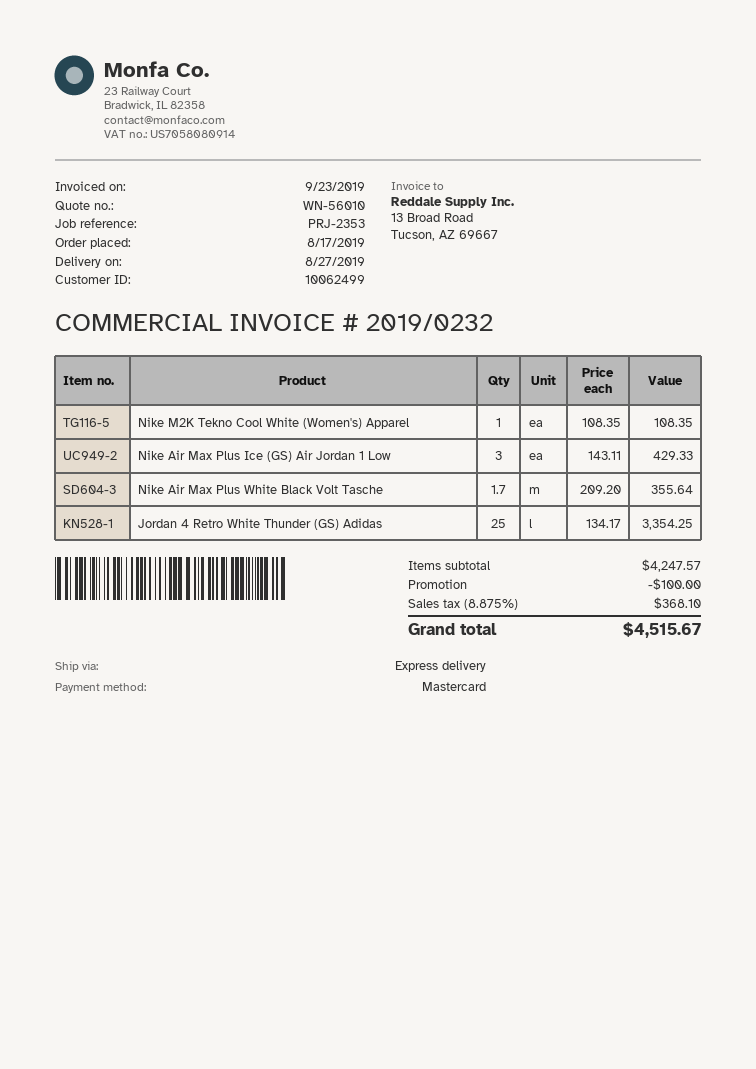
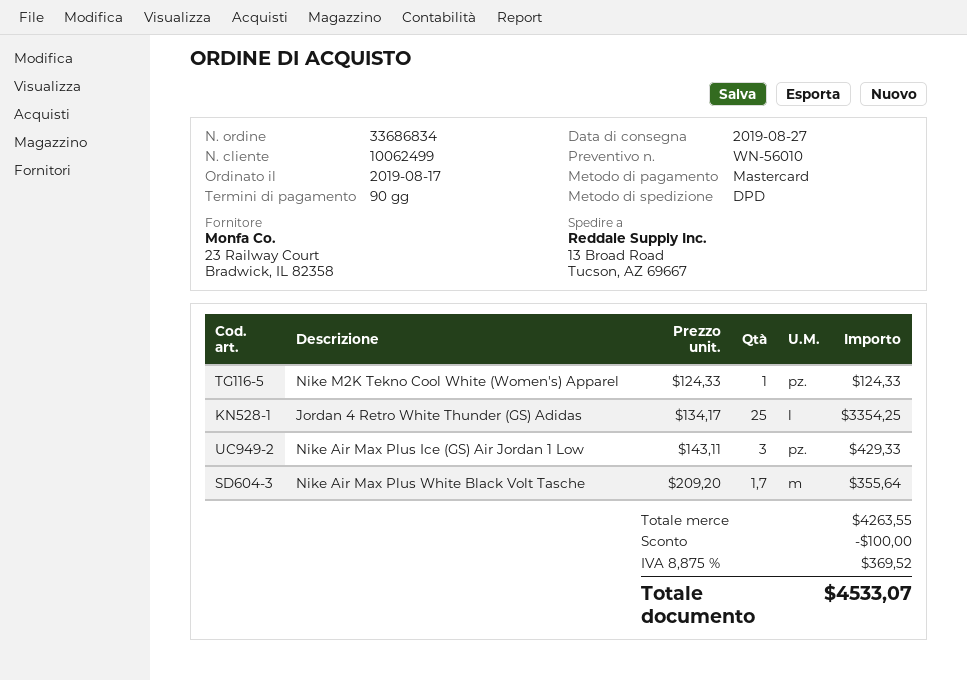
shipping method: express -> DPD
Nike M2K Tekno Cool White (Women's) Apparel: 1 x 108.35 = 108.35 -> 1 x 124.33 = 124.33
subtotal: 4247.57 -> 4263.55
tax: 8.875% = 368.10 -> 8.875% = 369.52
total: 4515.67 -> 4533.07

